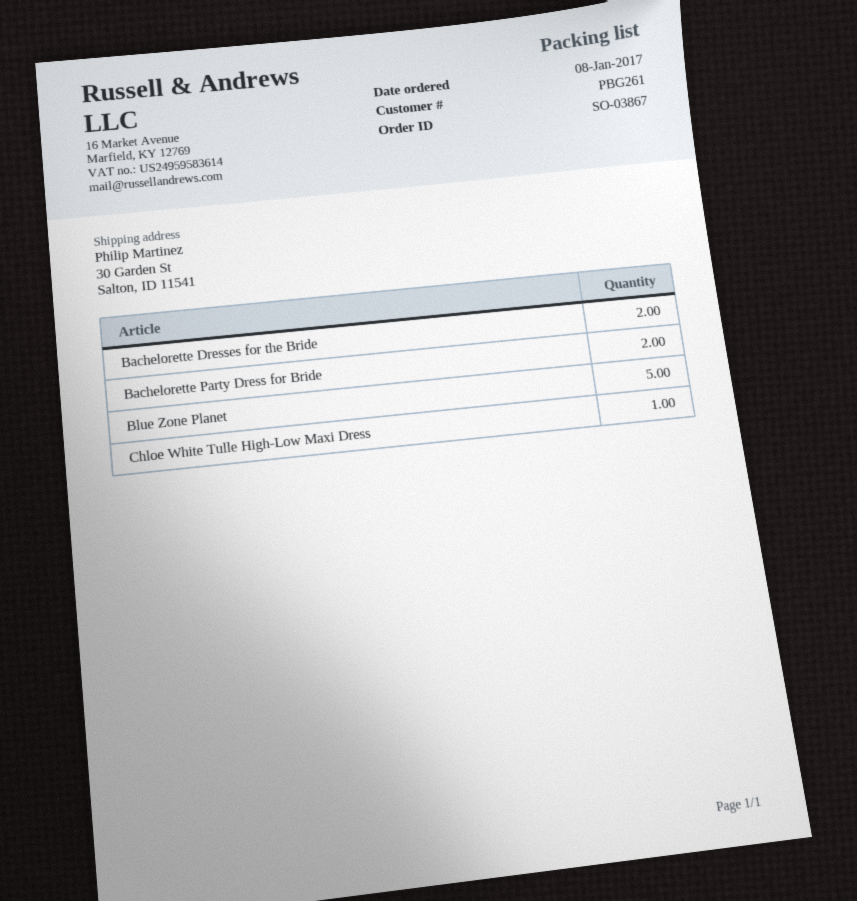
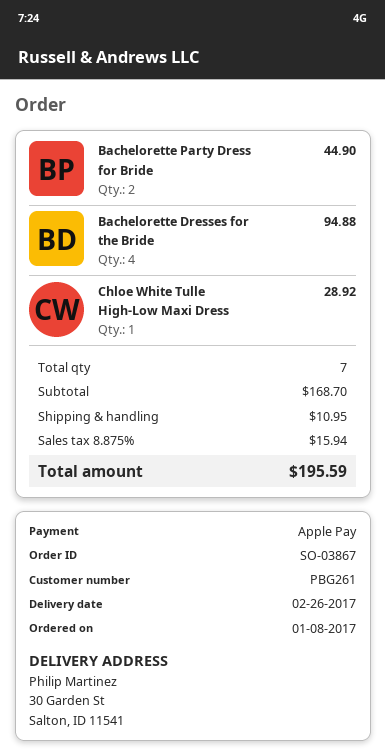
Bachelorette Dresses for the Bride: 2 -> 4
Blue Zone Planet: 5 -> none

